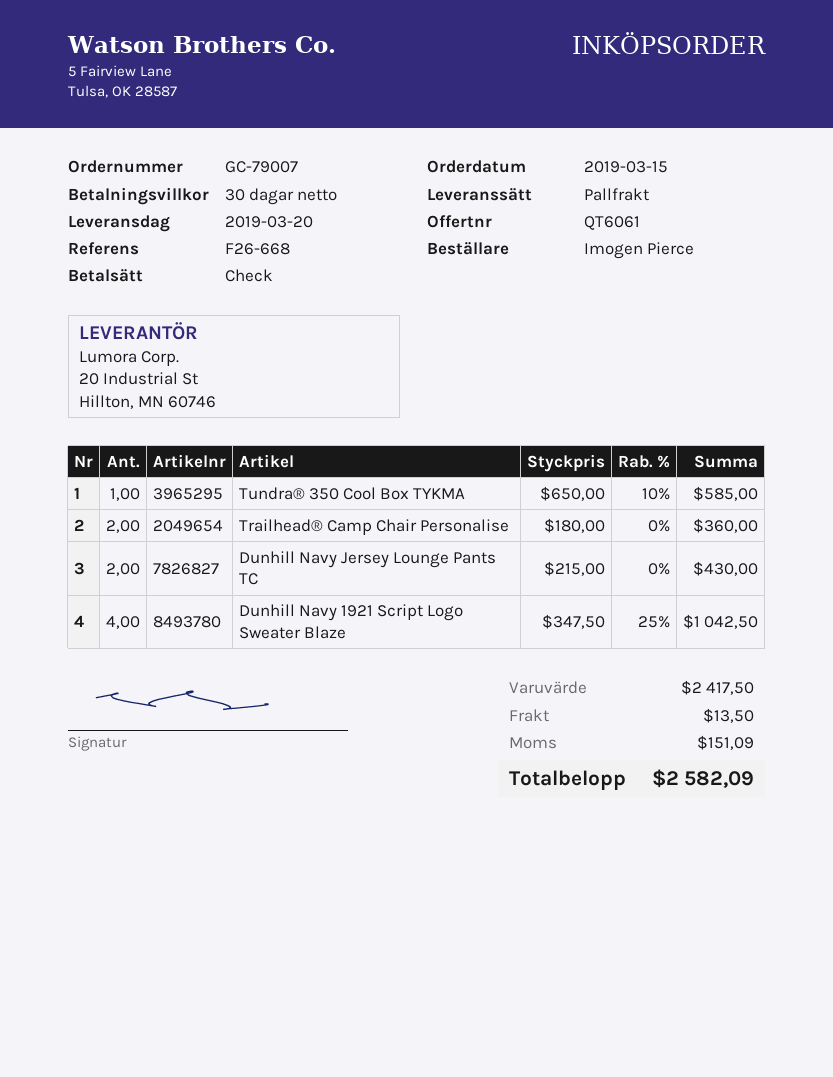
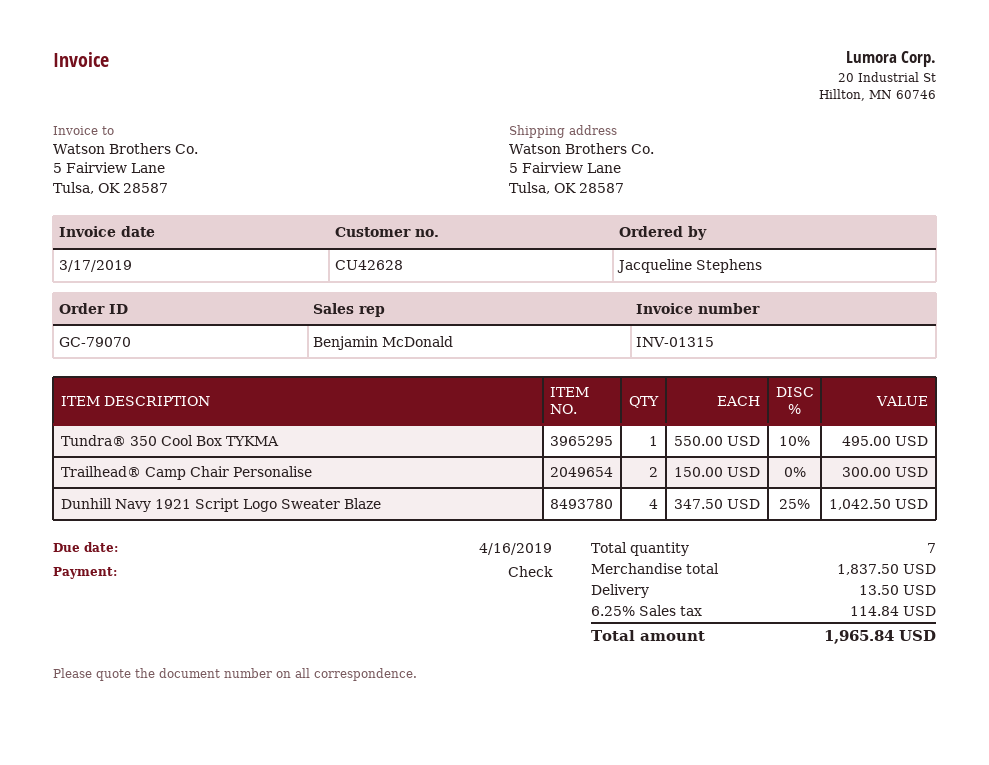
order number: GC-79007 -> GC-79070
ordered by: Imogen Pierce -> Jacqueline Stephens
Tundra® 350 Cool Box TYKMA: 1 x 650.00 - 10% = 585.00 -> 1 x 550.00 - 10% = 495.00
Trailhead® Camp Chair Personalise: 2 x 180.00 = 360.00 -> 2 x 150.00 = 300.00
Dunhill Navy Jersey Lounge Pants TC: 2 x 215.00 = 430.00 -> none
subtotal: 2417.50 -> 1837.50
tax: 151.09 -> 114.84
total: 2582.09 -> 1965.84

